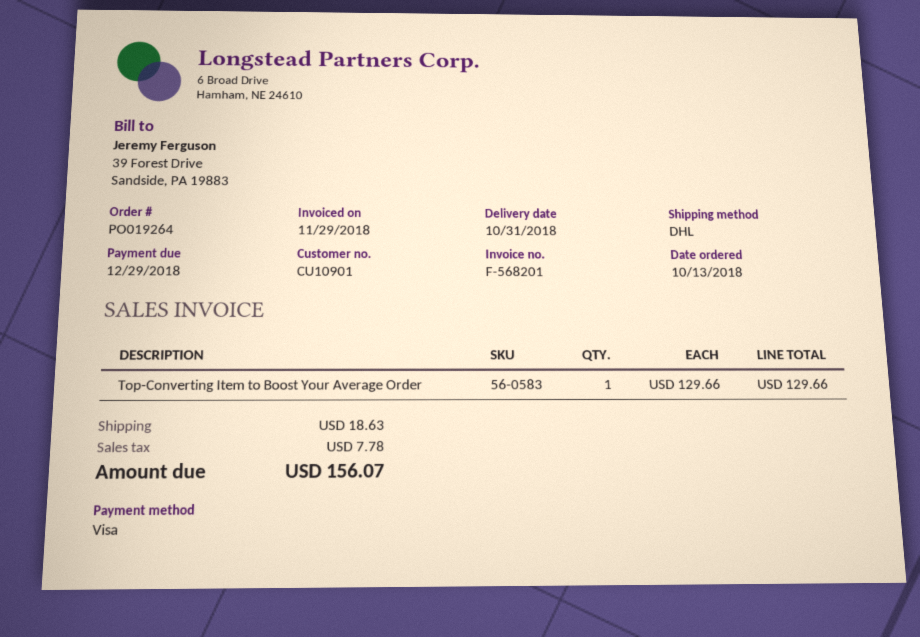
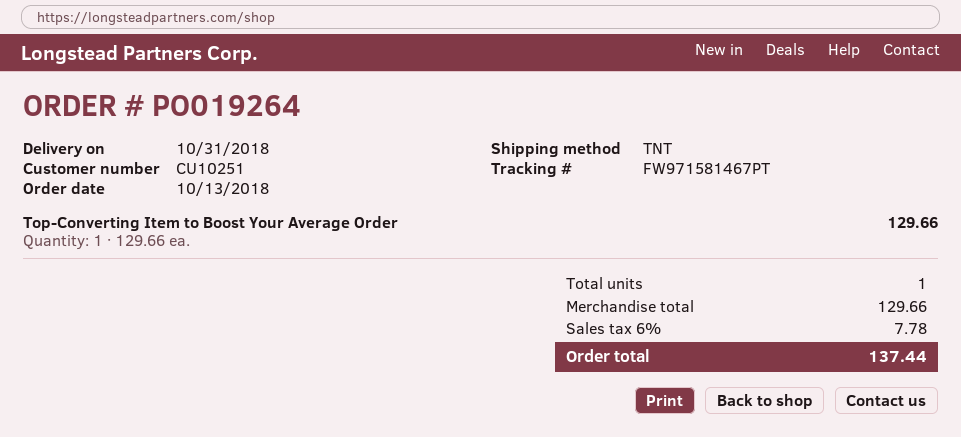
customer number: CU10901 -> CU10251
shipping method: DHL -> TNT
shipping: 18.63 -> none
total: 156.07 -> 137.44

